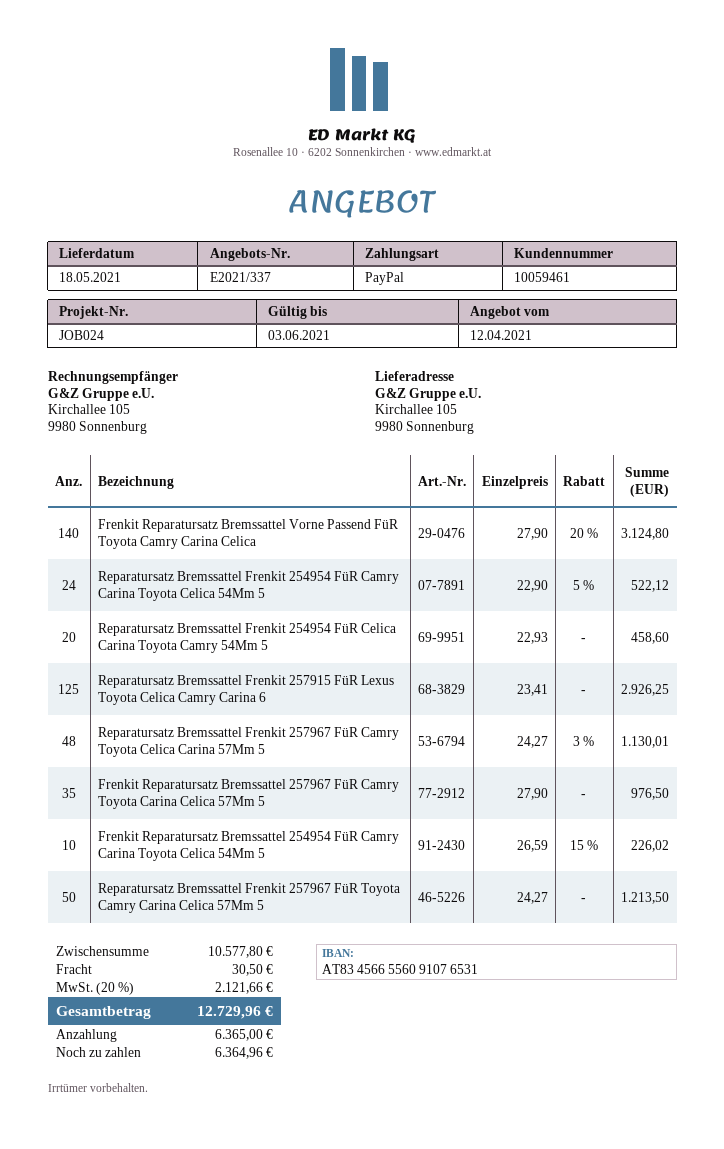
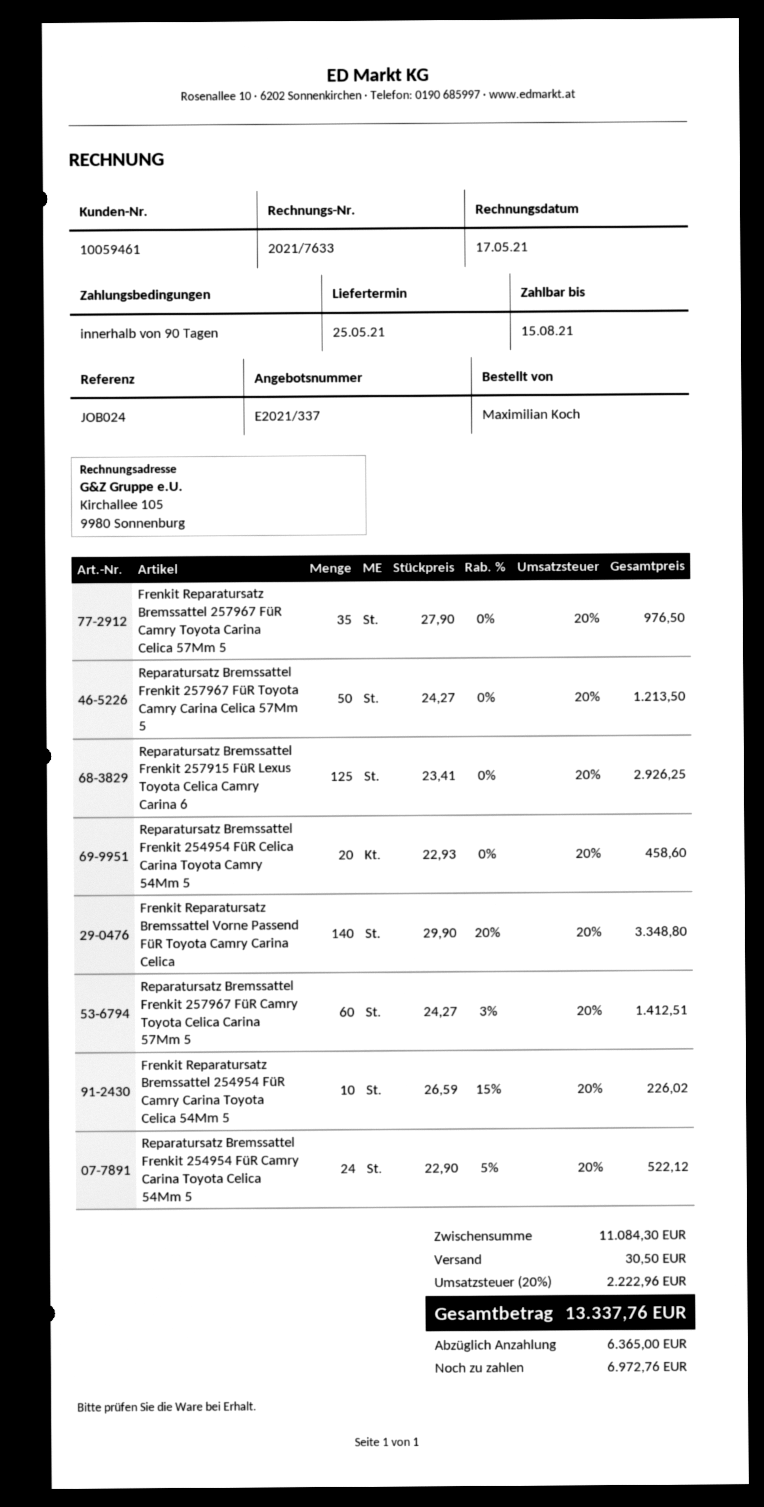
delivery date: 2021-05-18 -> 2021-05-25
Frenkit Reparatursatz Bremssattel Vorne Passend FüR Toyota Camry Carina Celica: 140 x 27.90 - 20% = 3124.80 -> 140 x 29.90 - 20% = 3348.80
Reparatursatz Bremssattel Frenkit 257967 FüR Camry Toyota Celica Carina 57Mm 5: 48 x 24.27 - 3% = 1130.01 -> 60 x 24.27 - 3% = 1412.51
subtotal: 10577.80 -> 11084.30
tax: 20% = 2121.66 -> 20% = 2222.96
total: 12729.96 -> 13337.76
balance: 6364.96 -> 6972.76

